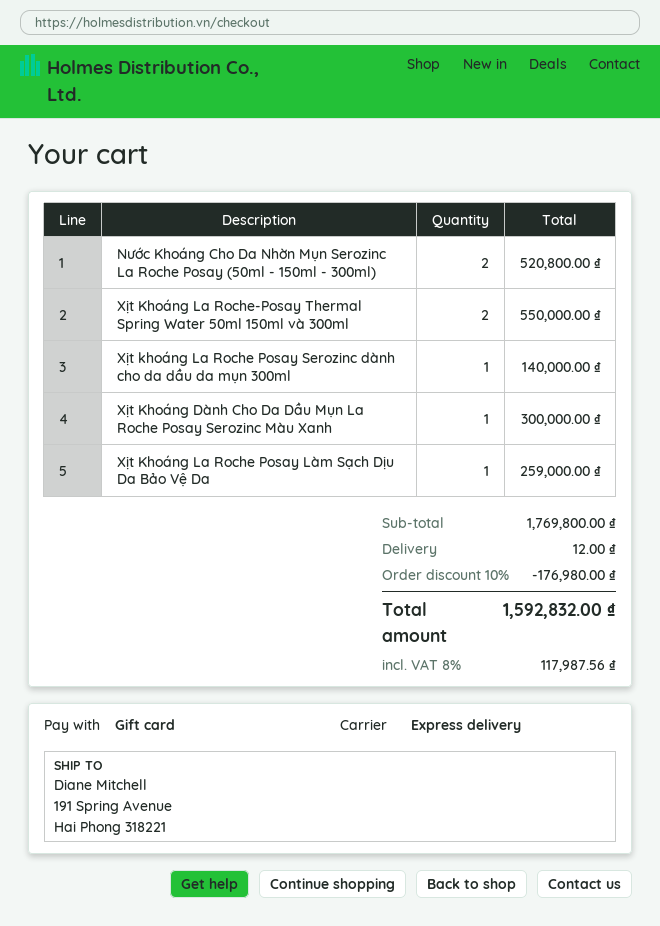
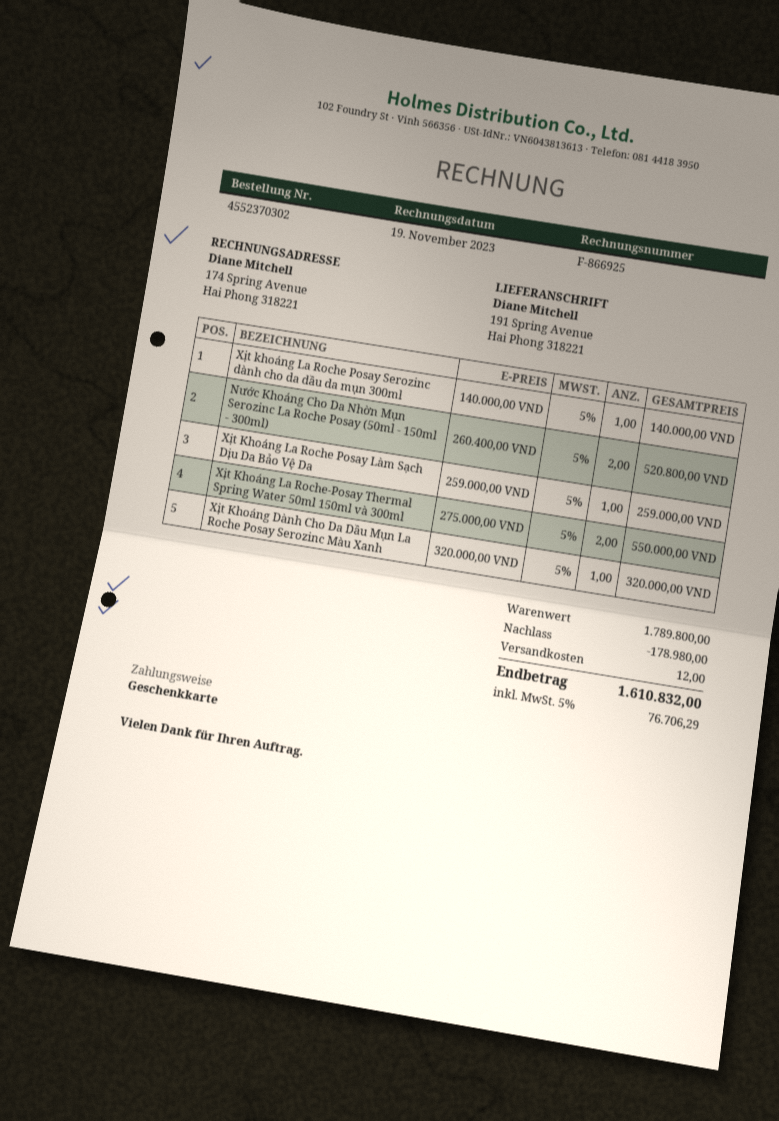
Xịt Khoáng Dành Cho Da Dầu Mụn La Roche Posay Serozinc Màu Xanh: 1 for 300000.00 -> 1 for 320000.00
subtotal: 1769800.00 -> 1789800.00
discount: 176980.00 -> 178980.00
tax: 8% = 117987.56 -> 5% = 76706.29
total: 1592832.00 -> 1610832.00

